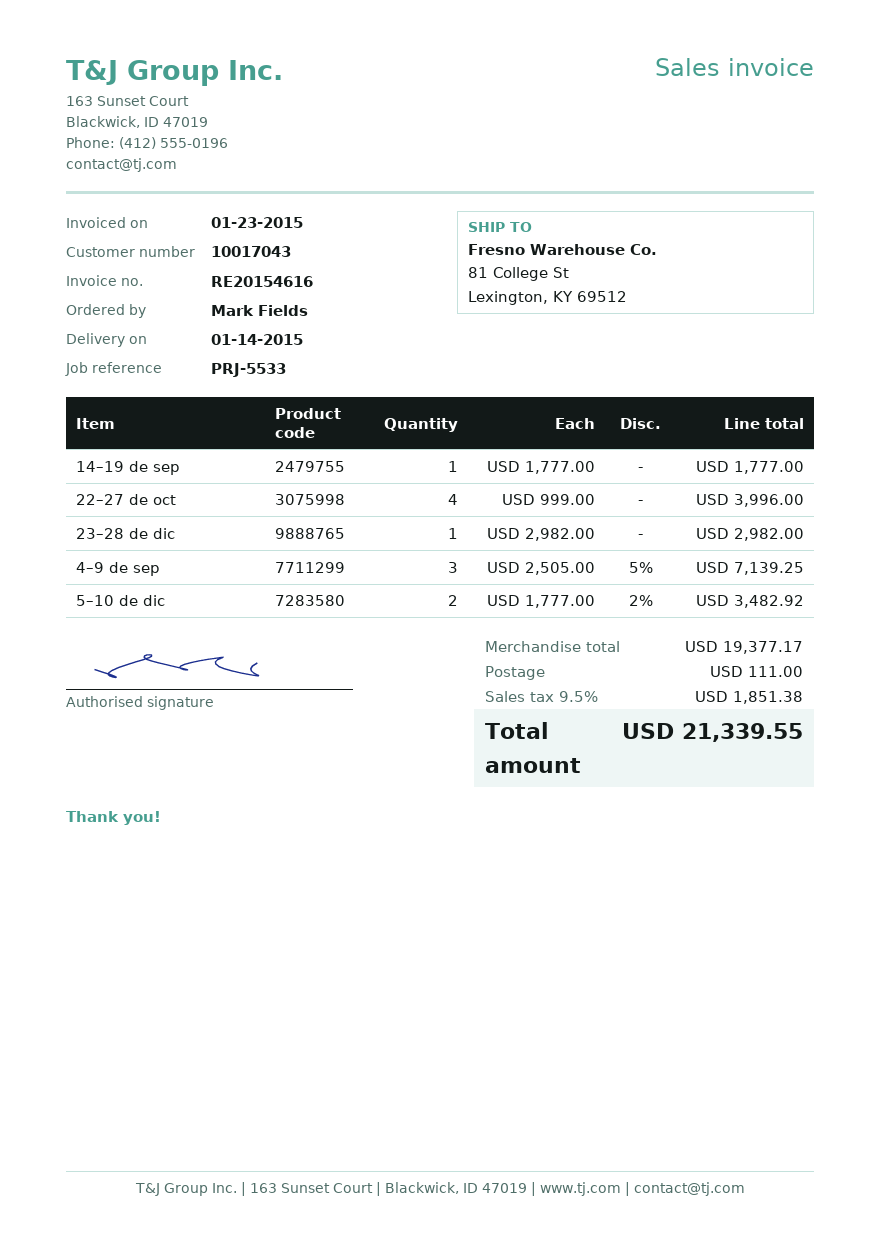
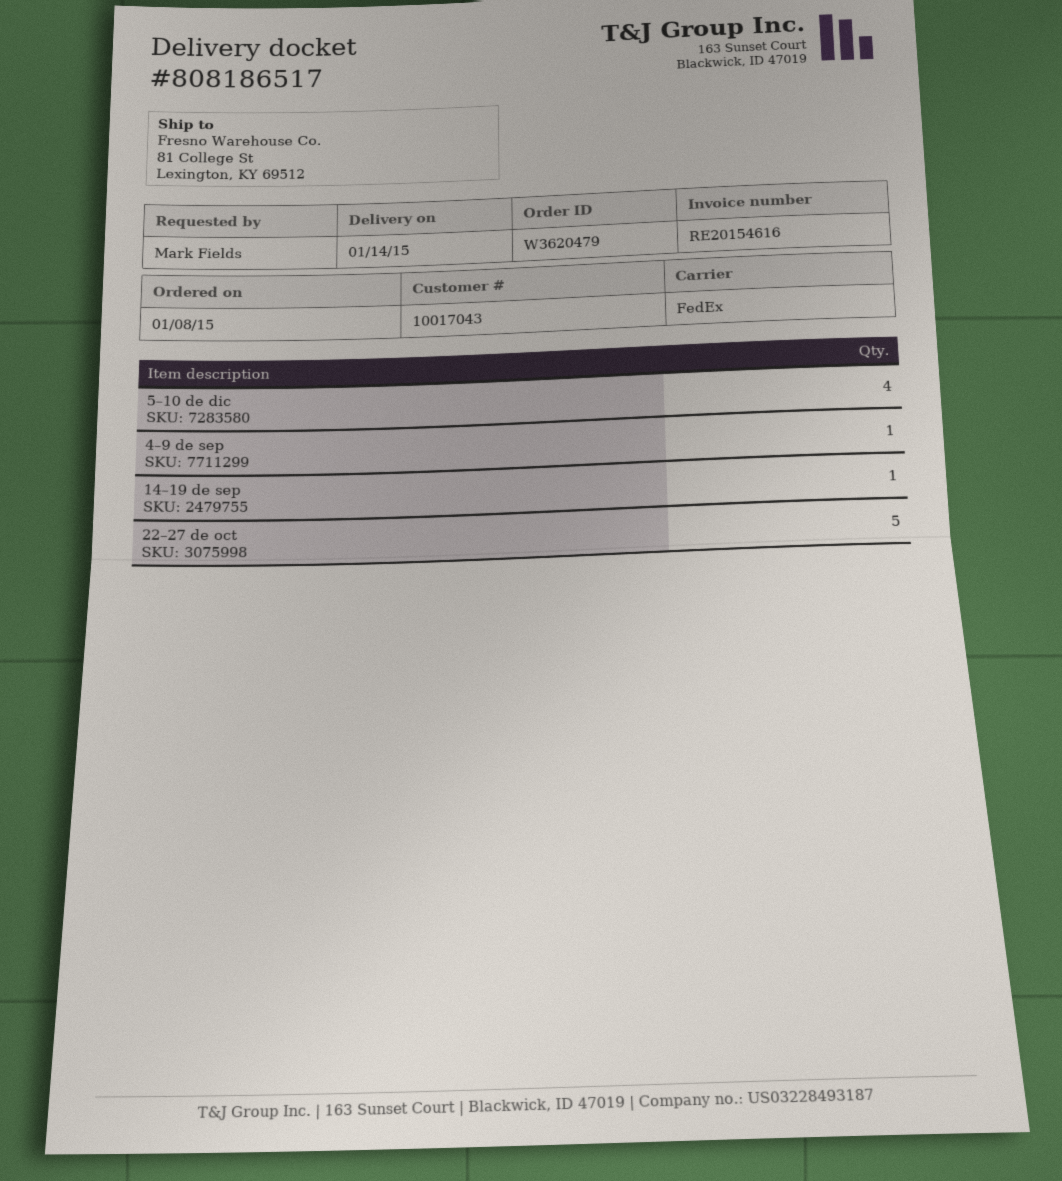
22–27 de oct: 4 -> 5
23–28 de dic: 1 -> none
4–9 de sep: 3 -> 1
5–10 de dic: 2 -> 4

